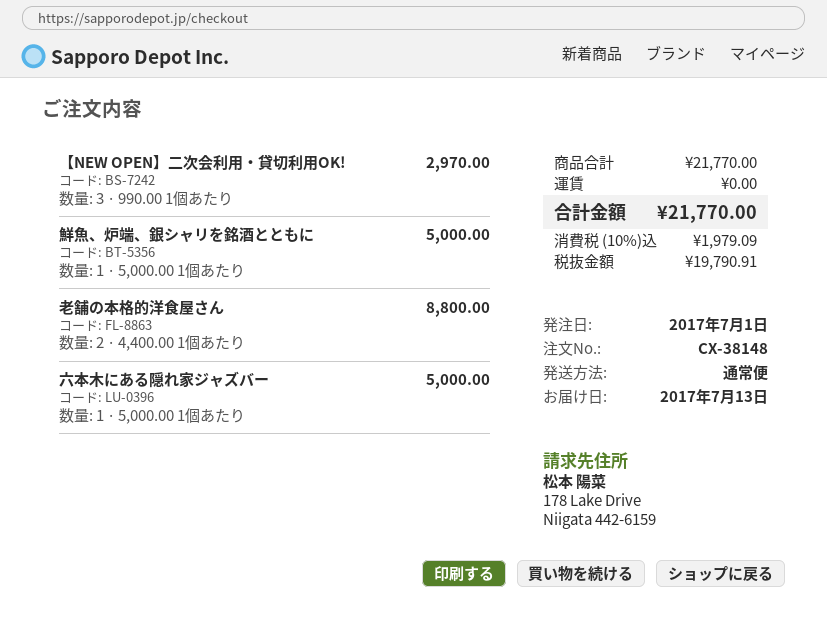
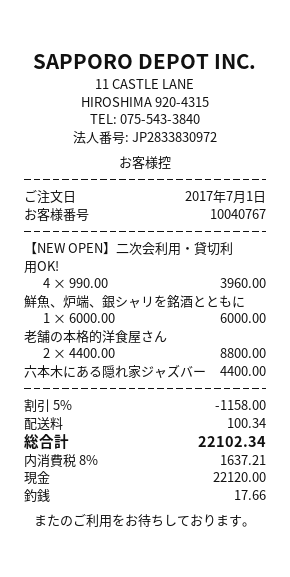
【NEW OPEN】二次会利用・貸切利用OK!: 3 x 990.00 = 2970.00 -> 4 x 990.00 = 3960.00
鮮魚、炉端、銀シャリを銘酒とともに: 1 x 5000.00 = 5000.00 -> 1 x 6000.00 = 6000.00
六本木にある隠れ家ジャズバー: 1 x 5000.00 = 5000.00 -> 1 x 4400.00 = 4400.00
discount: none -> 5% = 1158.00
shipping: 0.00 -> 100.34
tax: 10% = 1979.09 -> 8% = 1637.21
total: 21770.00 -> 22102.34

